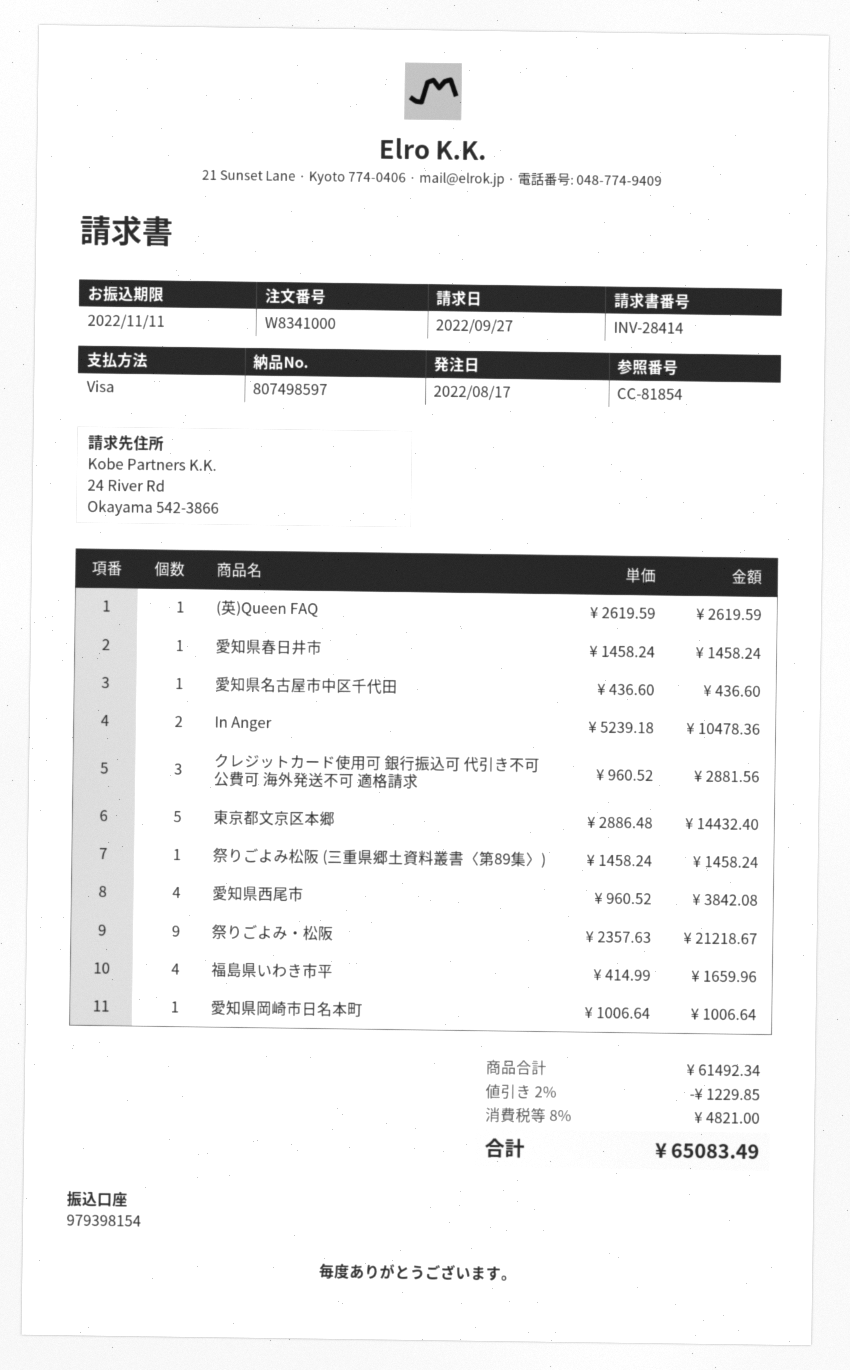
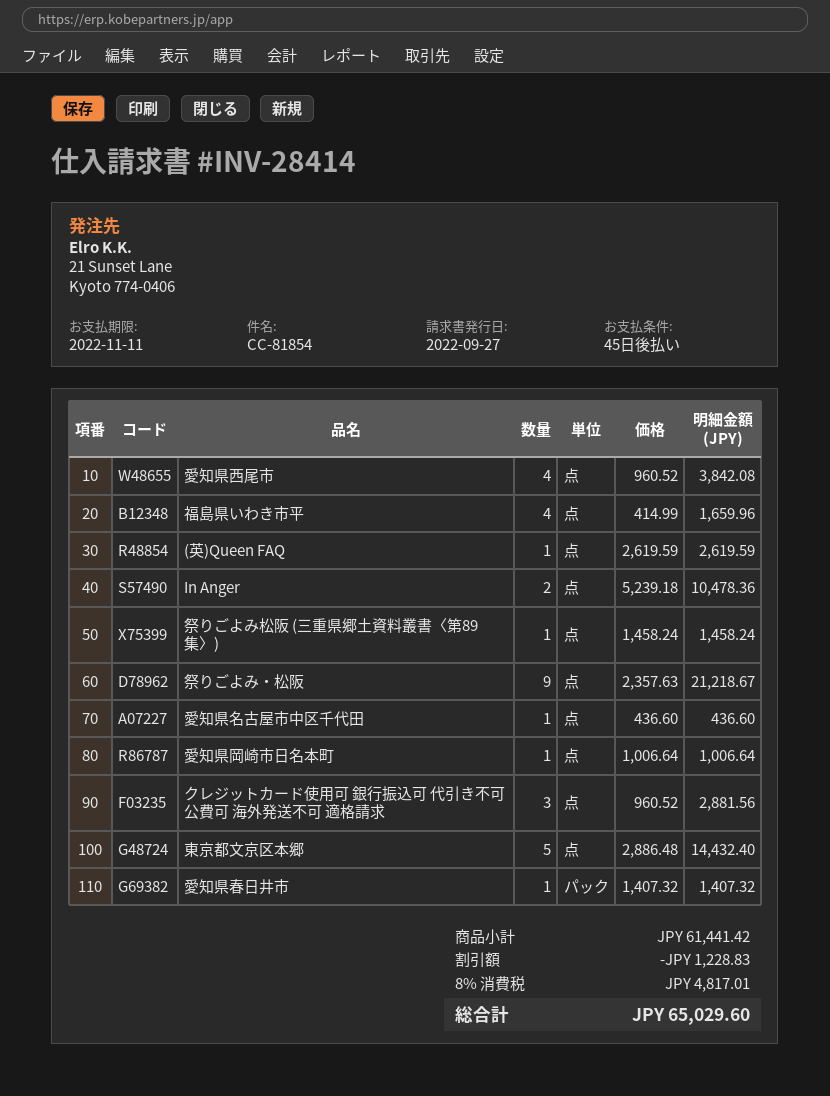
愛知県春日井市: 1 x 1458.24 = 1458.24 -> 1 x 1407.32 = 1407.32
subtotal: 61492.34 -> 61441.42
discount: 1229.85 -> 1228.83
tax: 8% = 4821.00 -> 8% = 4817.01
total: 65083.49 -> 65029.60

